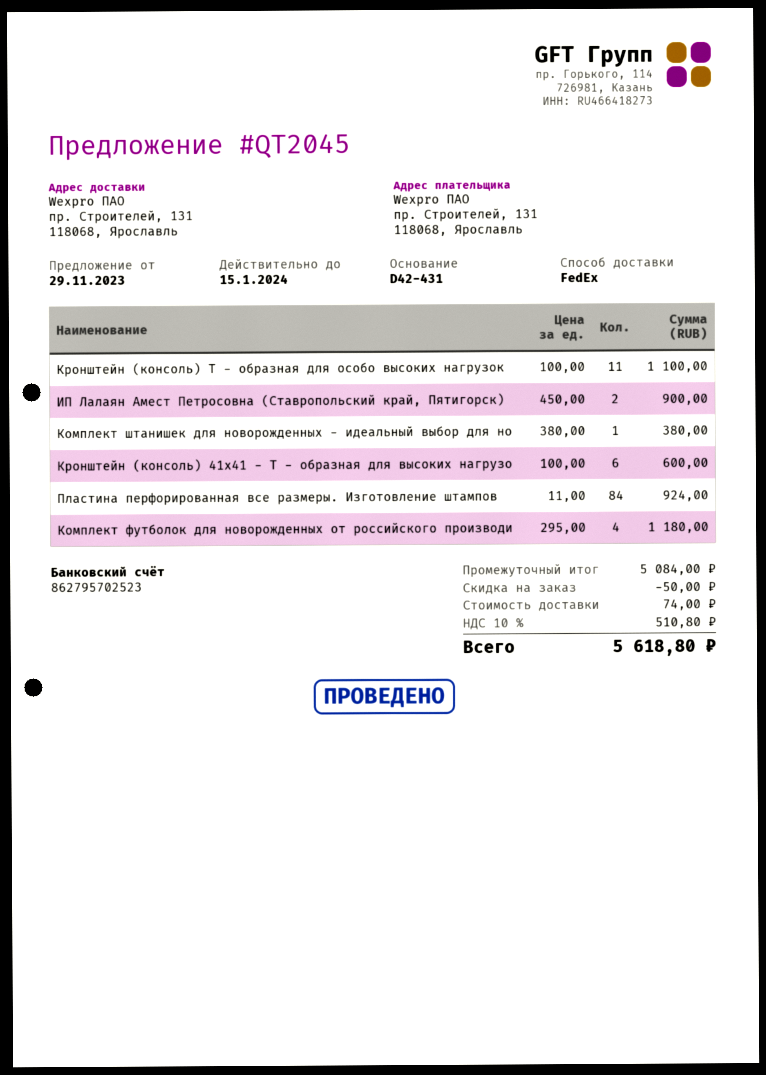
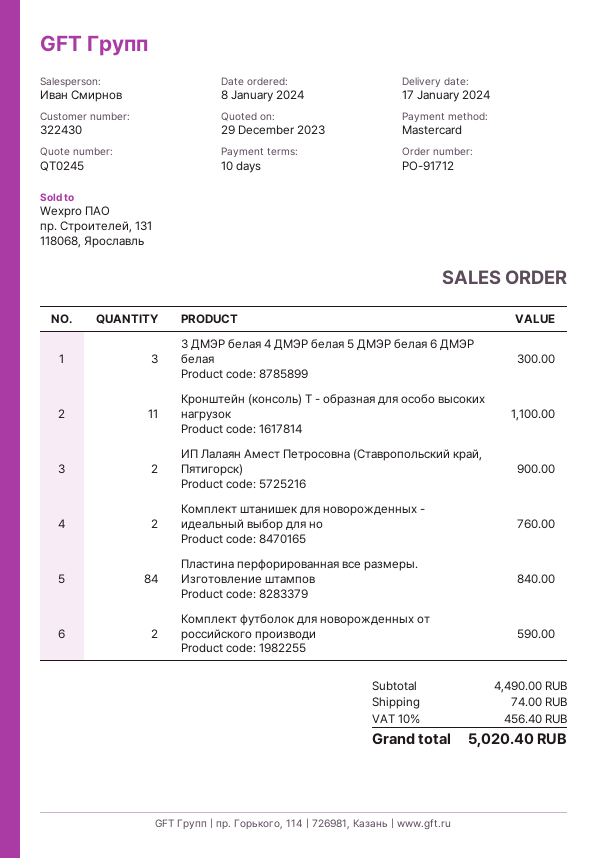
quote number: QT2045 -> QT0245
quote date: 2023-11-29 -> 2023-12-29
Комплект штанишек для новорожденных - идеальный выбор для но: 1 for 380.00 -> 2 for 760.00
Кронштейн (консоль) 41х41 - Т - образная для высоких нагрузо: 6 for 600.00 -> none
Пластина перфорированная все размеры. Изготовление штампов: 84 for 924.00 -> 84 for 840.00
Комплект футболок для новорожденных от российского производи: 4 for 1180.00 -> 2 for 590.00
3 ДМЭР белая 4 ДМЭР белая 5 ДМЭР белая 6 ДМЭР белая: none -> 3 for 300.00
subtotal: 5084.00 -> 4490.00
discount: 50.00 -> none
tax: 10% = 510.80 -> 10% = 456.40
total: 5618.80 -> 5020.40

